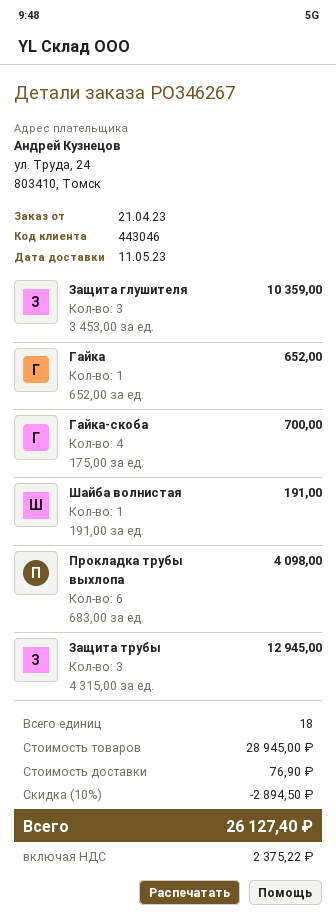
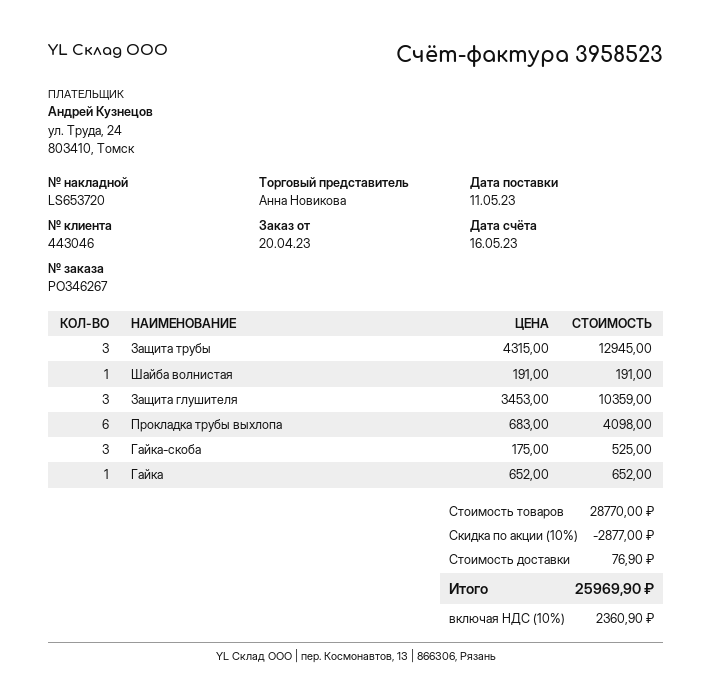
order date: 2023-04-21 -> 2023-04-20
Гайка-скоба: 4 x 175.00 = 700.00 -> 3 x 175.00 = 525.00
subtotal: 28945.00 -> 28770.00
discount: 10% = 2894.50 -> 10% = 2877.00
tax: 2375.22 -> 2360.90
total: 26127.40 -> 25969.90

